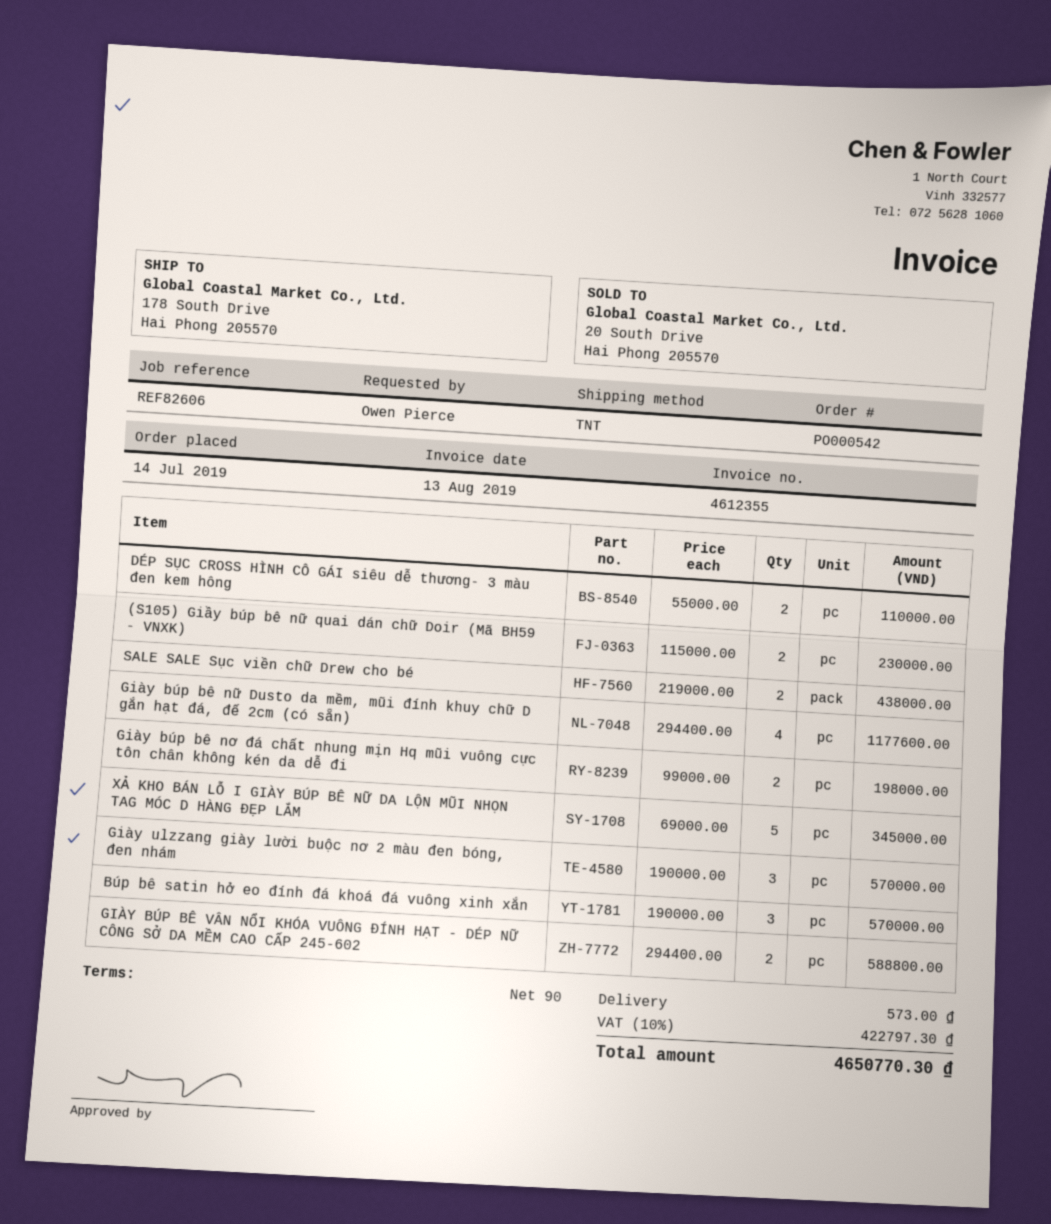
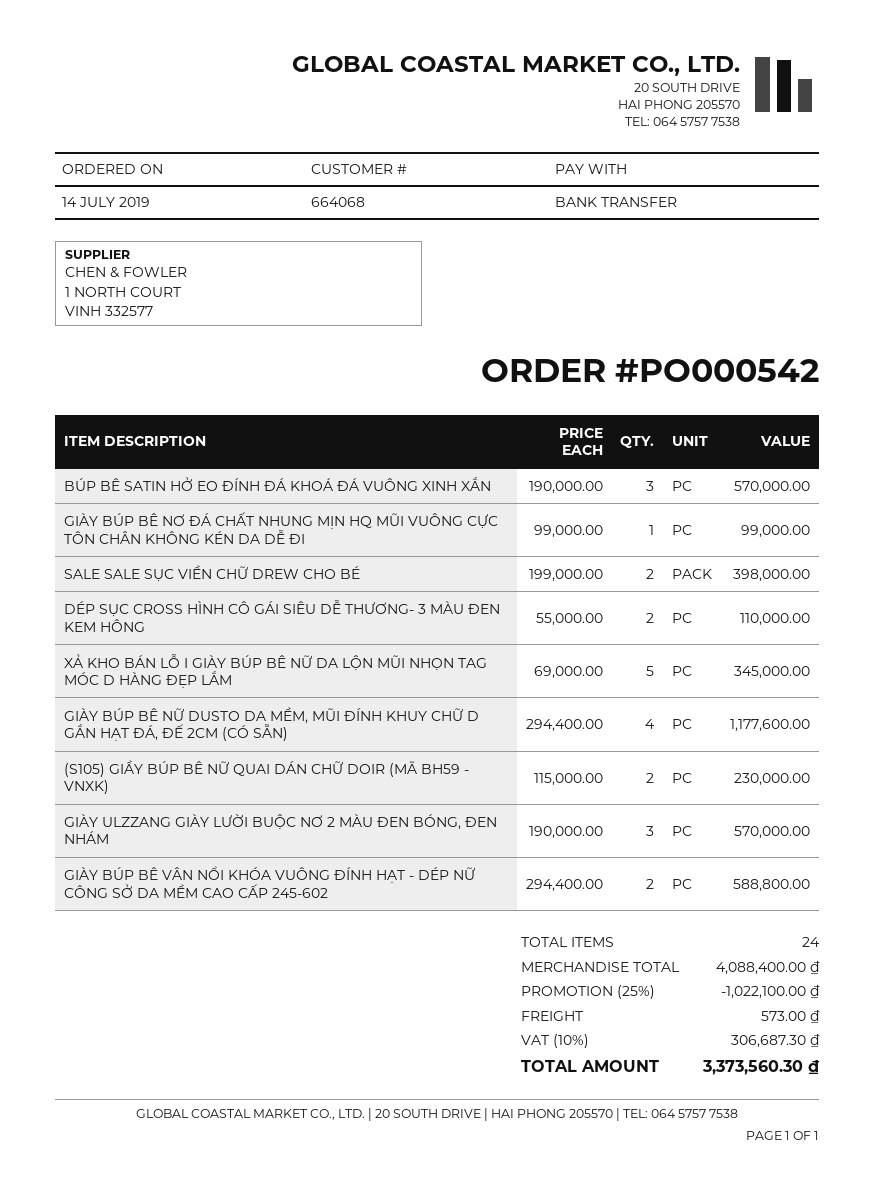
SALE SALE Sục viền chữ Drew cho bé: 2 x 219000.00 = 438000.00 -> 2 x 199000.00 = 398000.00
Giày búp bê nơ đá chất nhung mịn Hq mũi vuông cực tôn chân không kén da dễ đi: 2 x 99000.00 = 198000.00 -> 1 x 99000.00 = 99000.00
discount: none -> 25% = 1022100.00
tax: 10% = 422797.30 -> 10% = 306687.30
total: 4650770.30 -> 3373560.30

